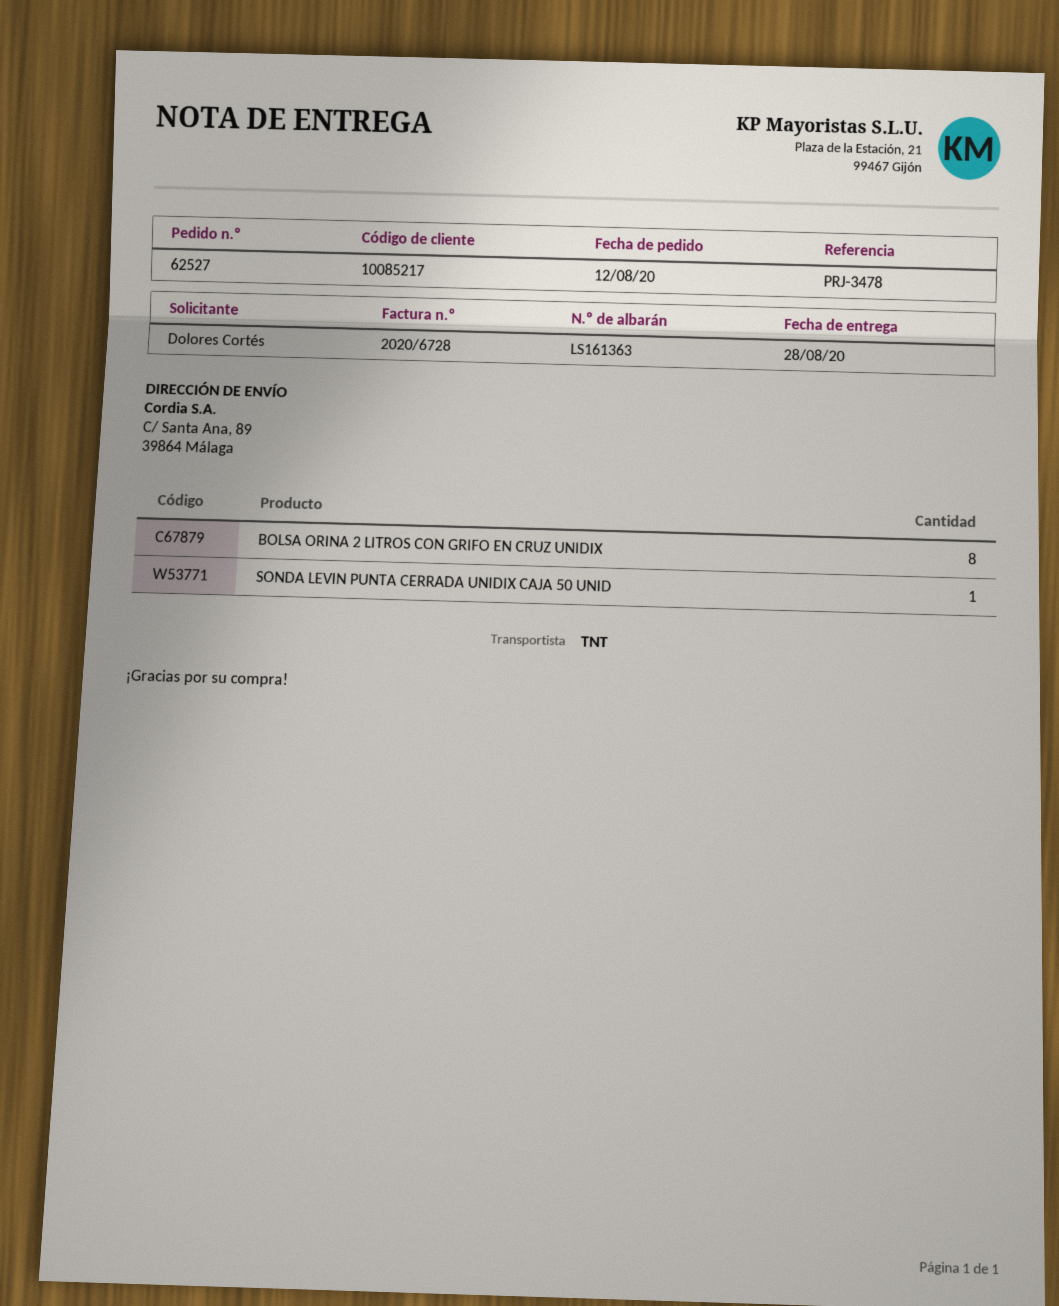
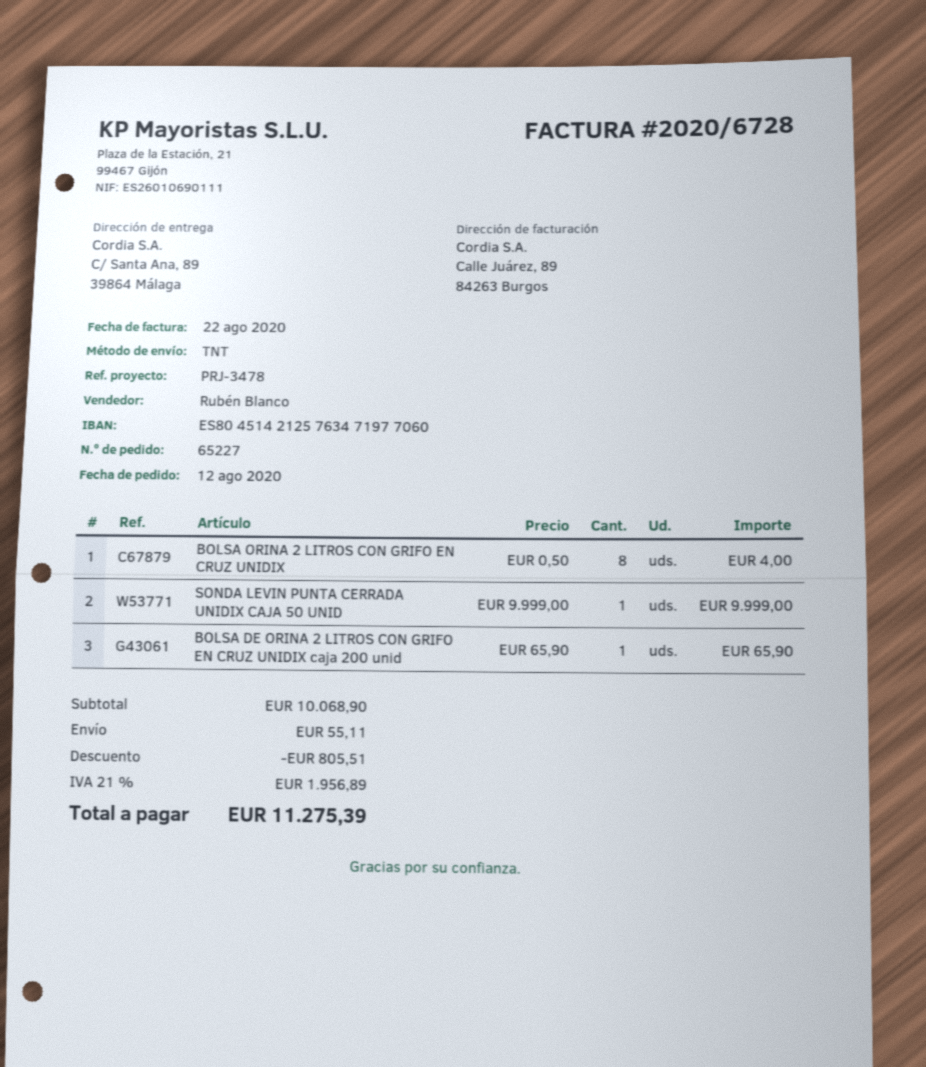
order number: 62527 -> 65227
BOLSA DE ORINA 2 LITROS CON GRIFO EN CRUZ UNIDIX caja 200 unid: none -> 1

